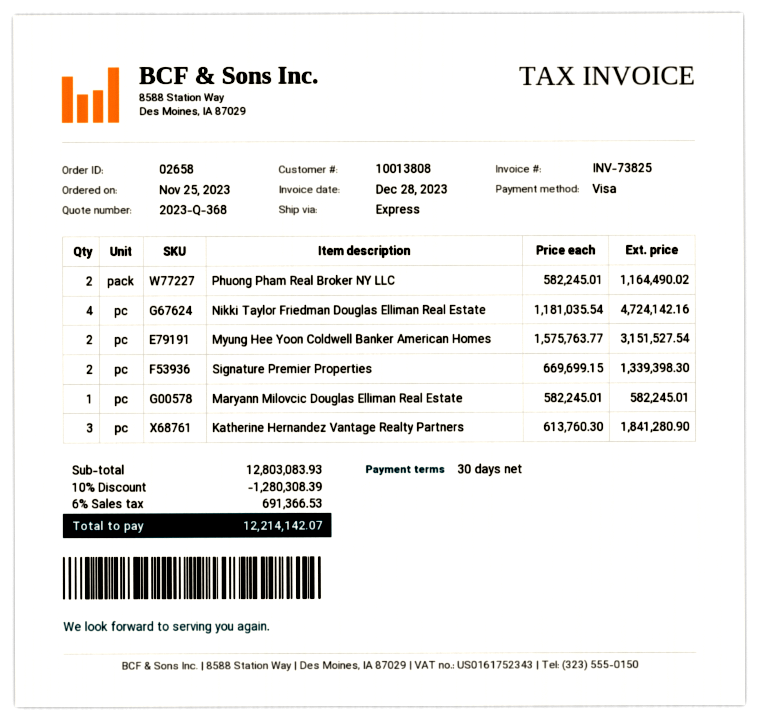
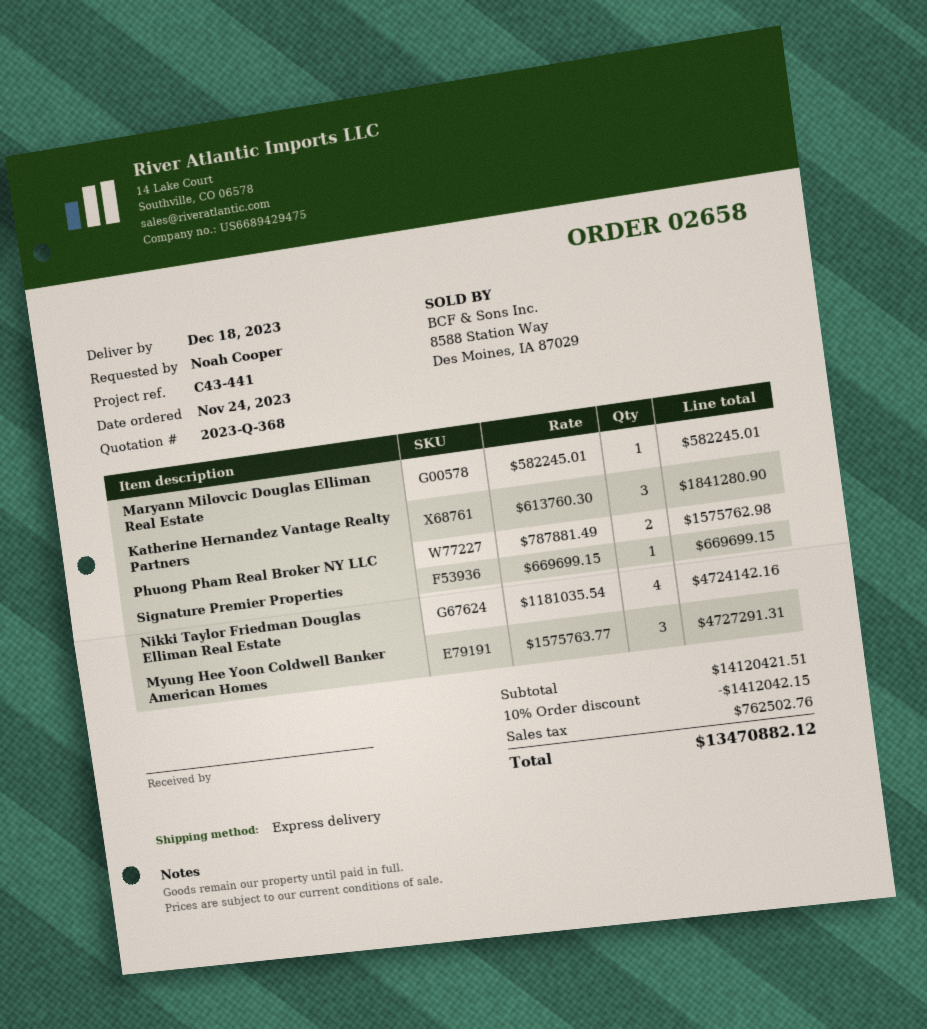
order date: 2023-11-25 -> 2023-11-24
Phuong Pham Real Broker NY LLC: 2 x 582245.01 = 1164490.02 -> 2 x 787881.49 = 1575762.98
Myung Hee Yoon Coldwell Banker American Homes: 2 x 1575763.77 = 3151527.54 -> 3 x 1575763.77 = 4727291.31
Signature Premier Properties: 2 x 669699.15 = 1339398.30 -> 1 x 669699.15 = 669699.15
subtotal: 12803083.93 -> 14120421.51
discount: 10% = 1280308.39 -> 10% = 1412042.15
tax: 691366.53 -> 762502.76
total: 12214142.07 -> 13470882.12

